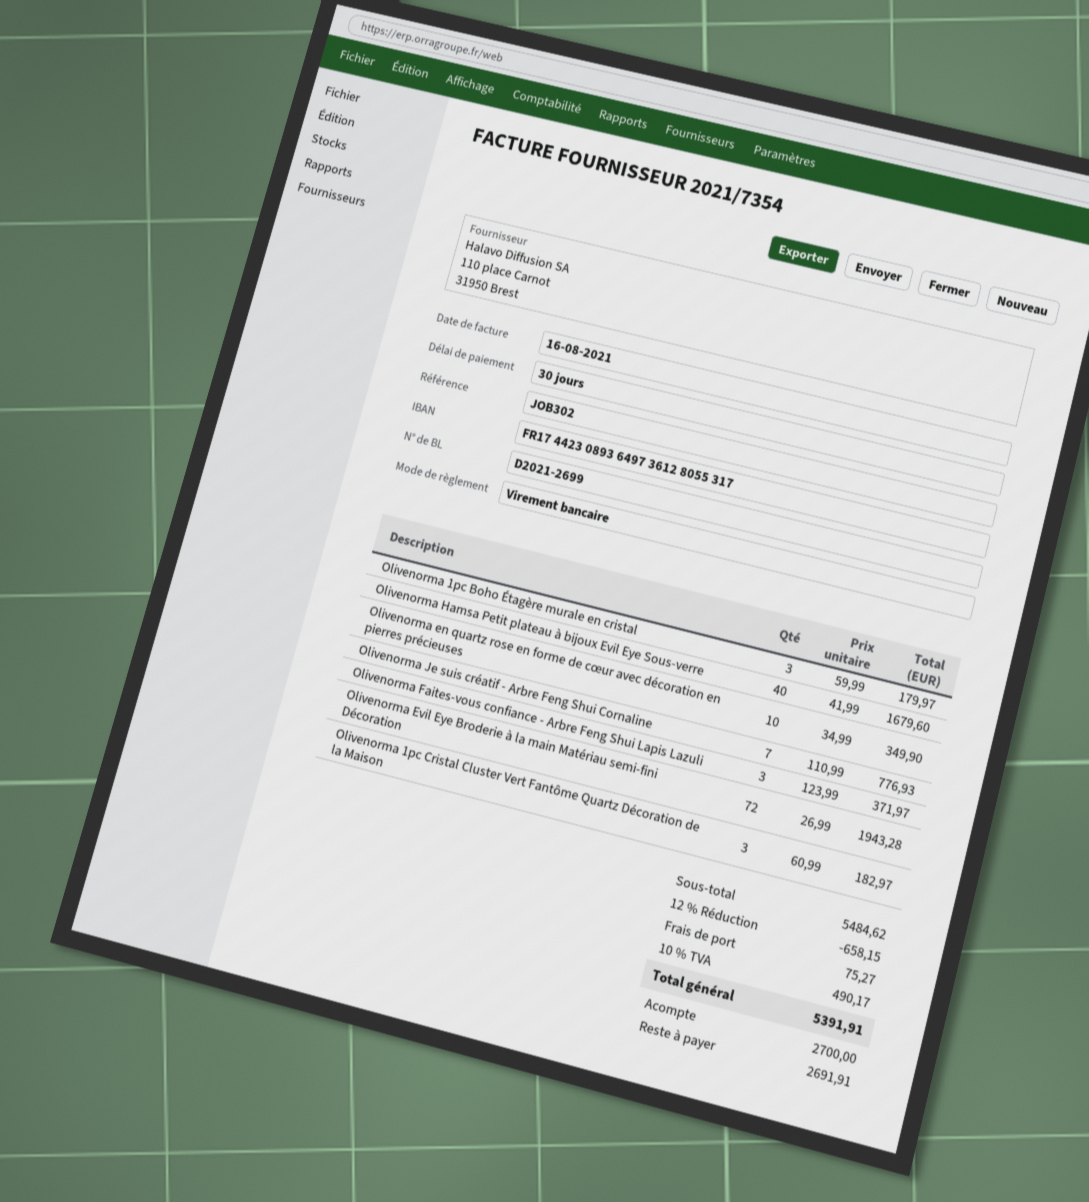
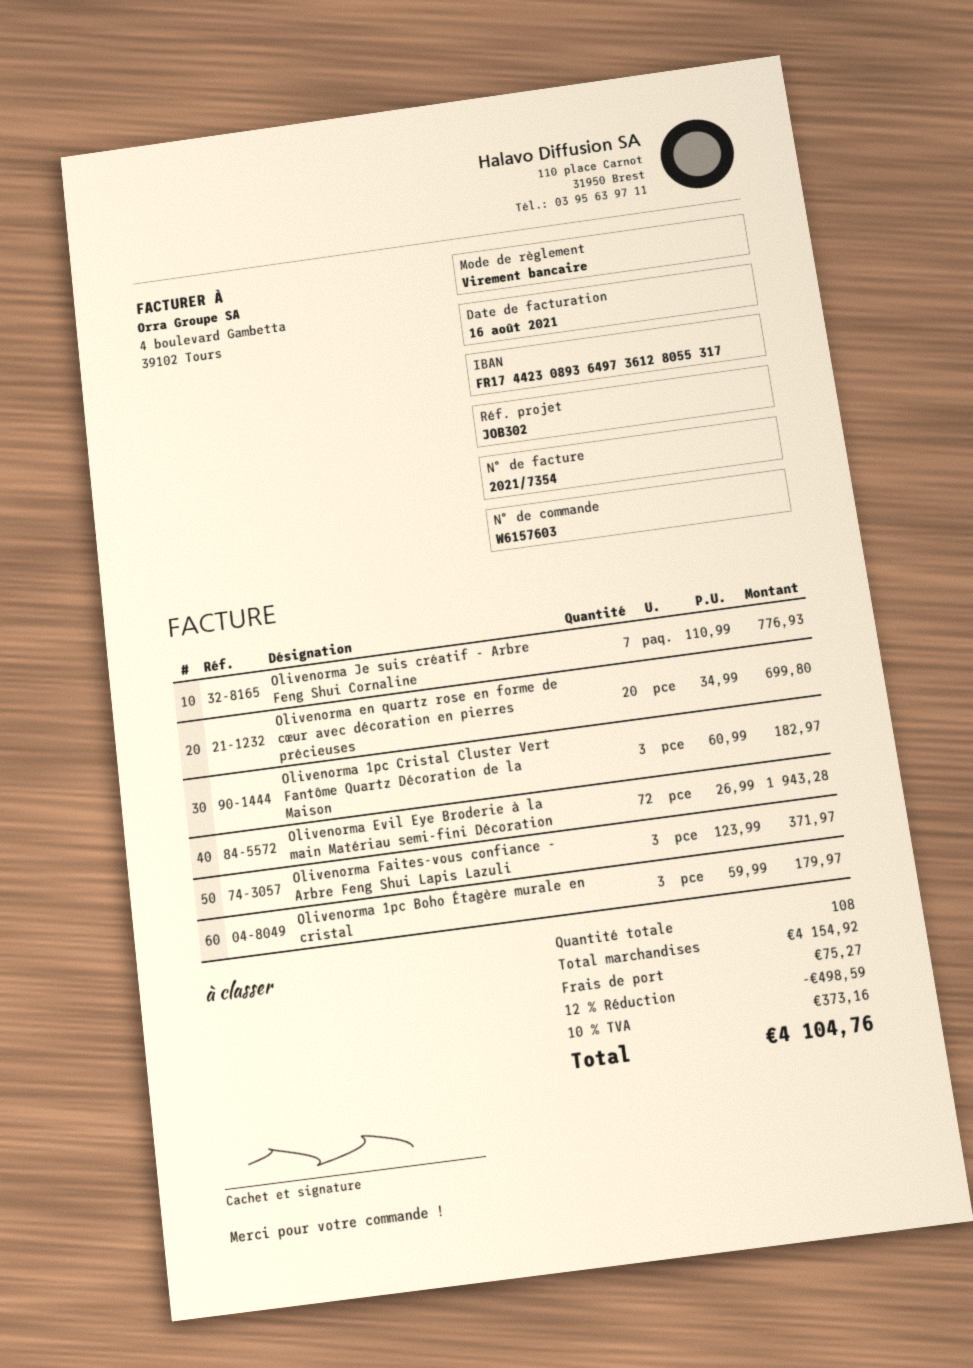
Olivenorma Hamsa Petit plateau à bijoux Evil Eye Sous-verre: 40 x 41.99 = 1679.60 -> none
Olivenorma en quartz rose en forme de cœur avec décoration en pierres précieuses: 10 x 34.99 = 349.90 -> 20 x 34.99 = 699.80
subtotal: 5484.62 -> 4154.92
discount: 12% = 658.15 -> 12% = 498.59
tax: 10% = 490.17 -> 10% = 373.16
total: 5391.91 -> 4104.76

